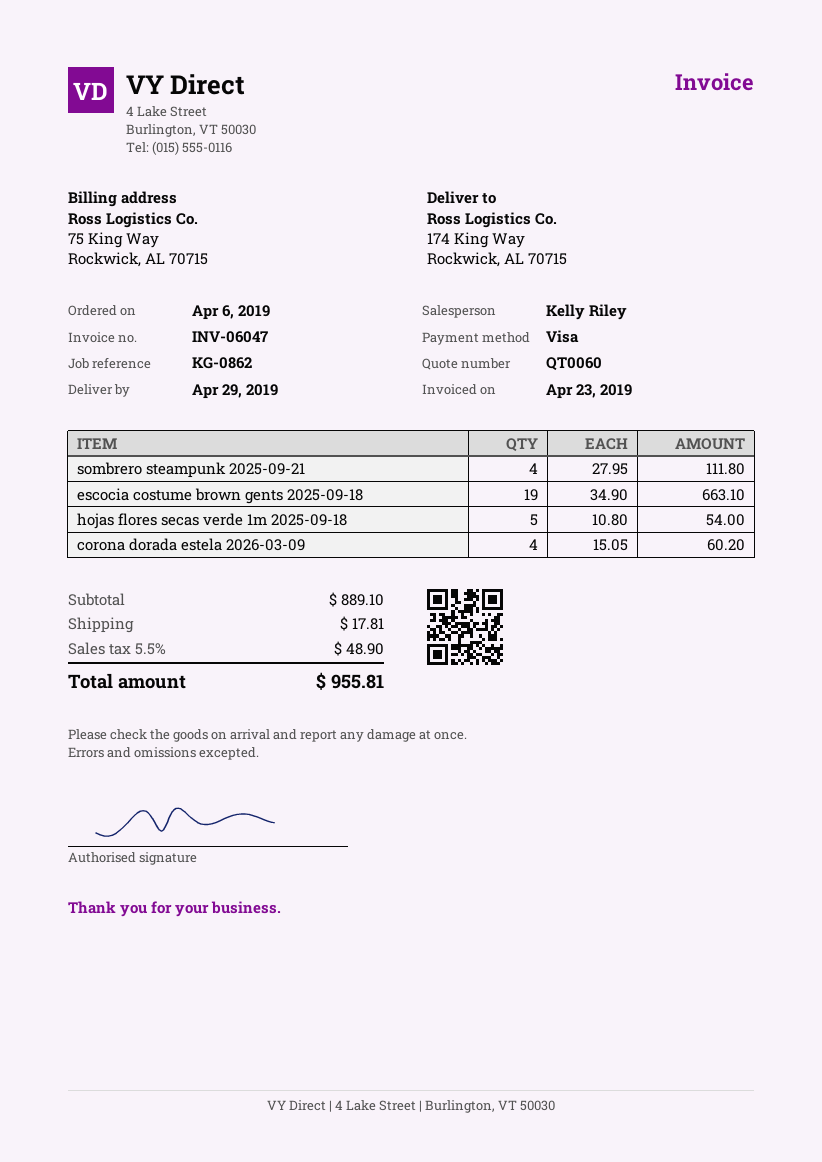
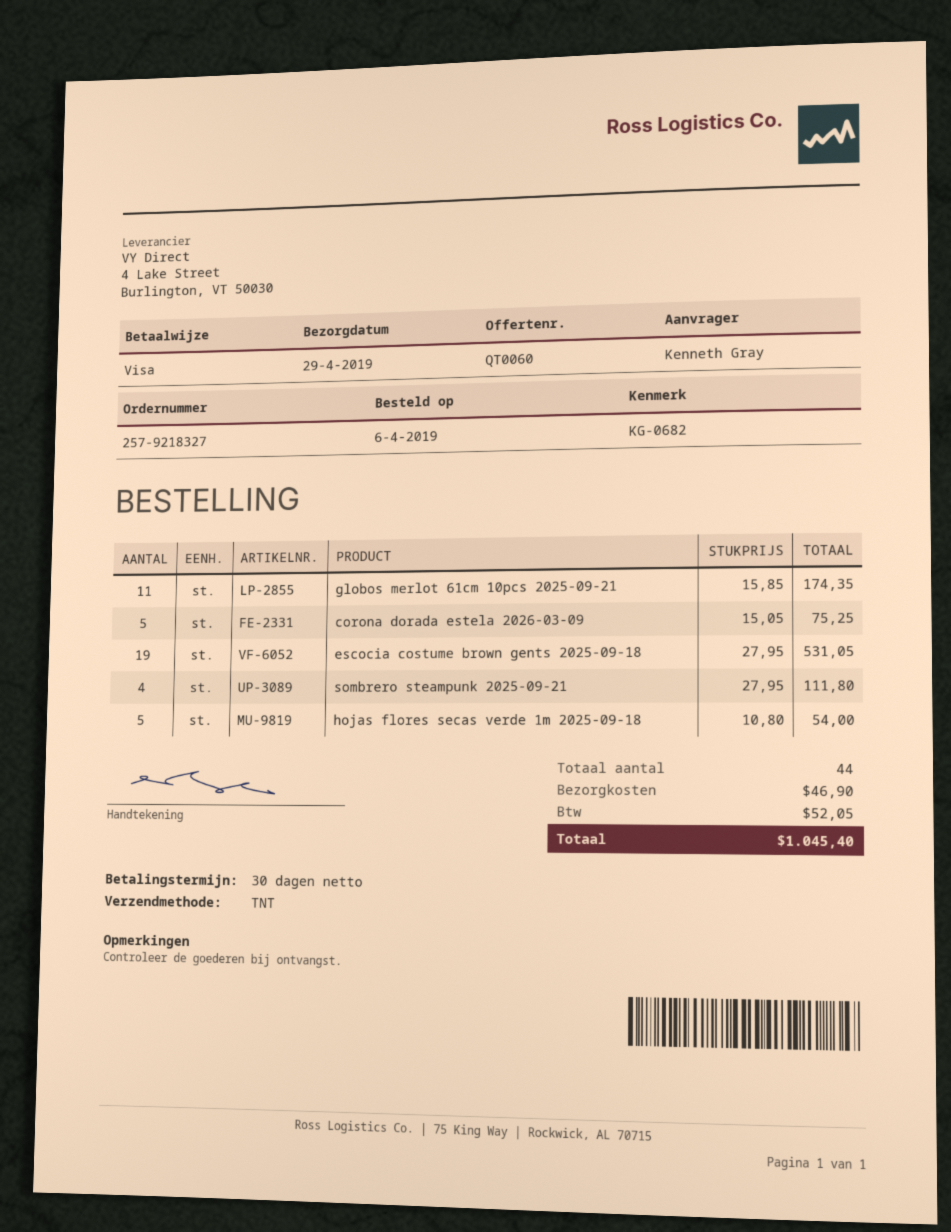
reference: KG-0862 -> KG-0682
escocia costume brown gents 2025-09-18: 19 x 34.90 = 663.10 -> 19 x 27.95 = 531.05
corona dorada estela 2026-03-09: 4 x 15.05 = 60.20 -> 5 x 15.05 = 75.25
globos merlot 61cm 10pcs 2025-09-21: none -> 11 x 15.85 = 174.35
shipping: 17.81 -> 46.90
tax: 48.90 -> 52.05
total: 955.81 -> 1045.40

